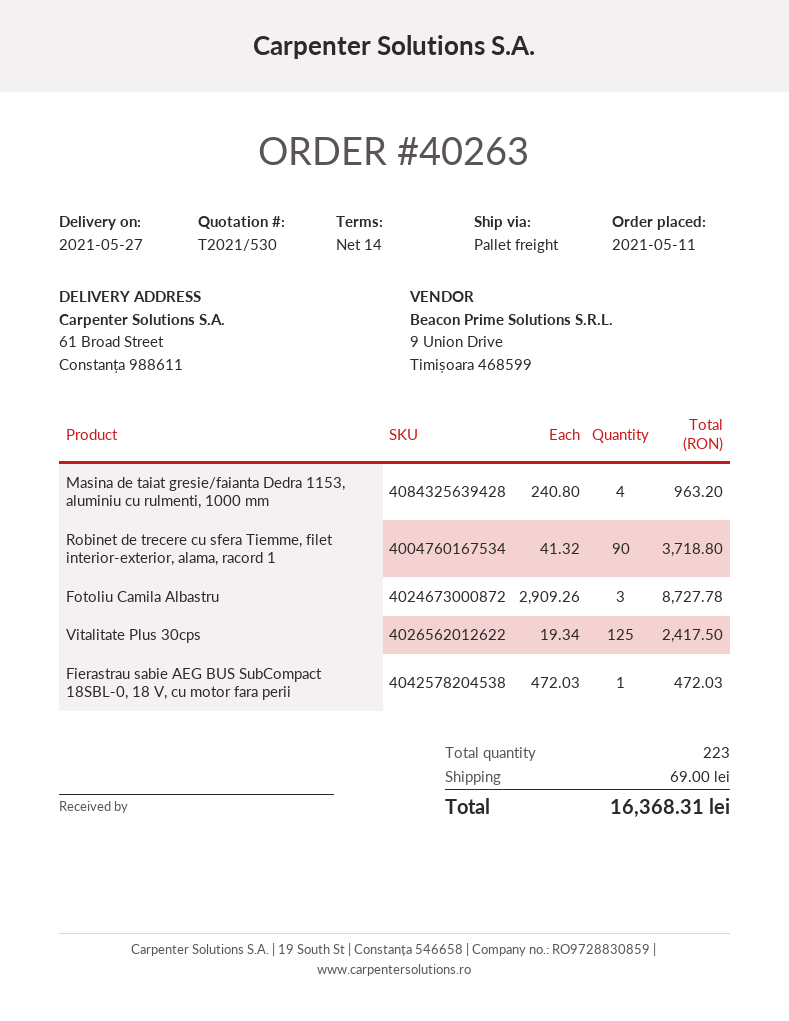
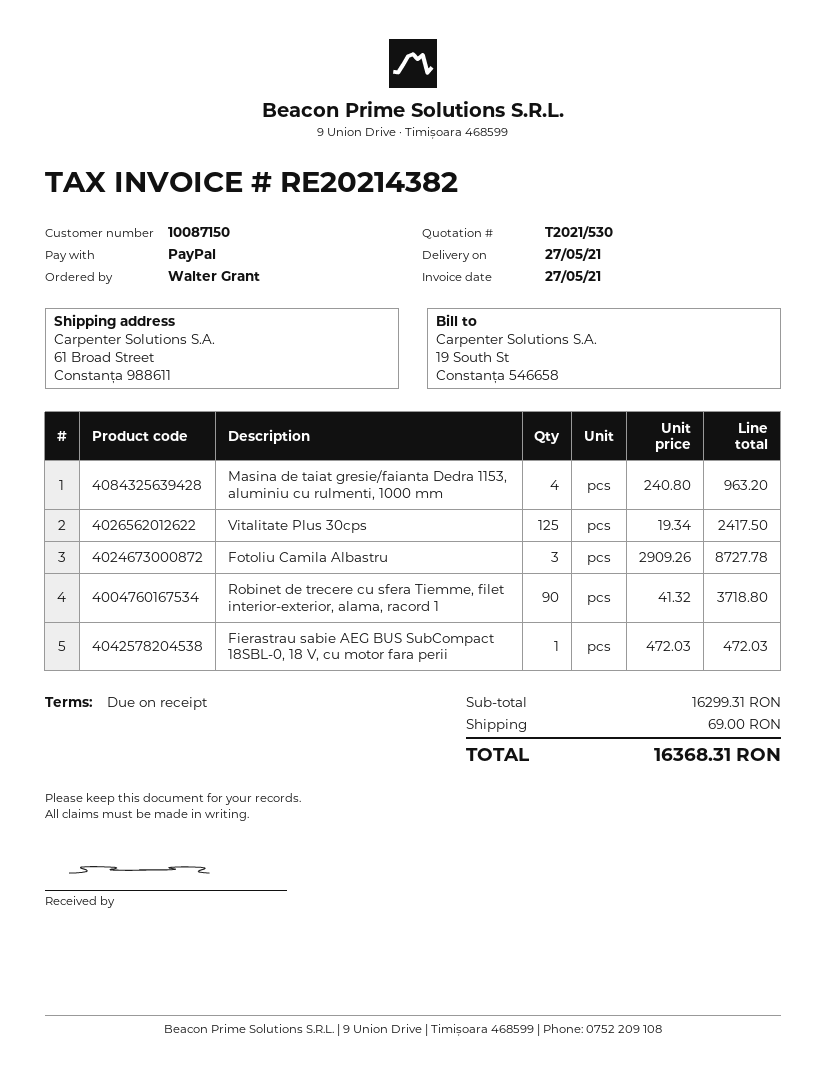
payment terms: 14 days -> on receipt

